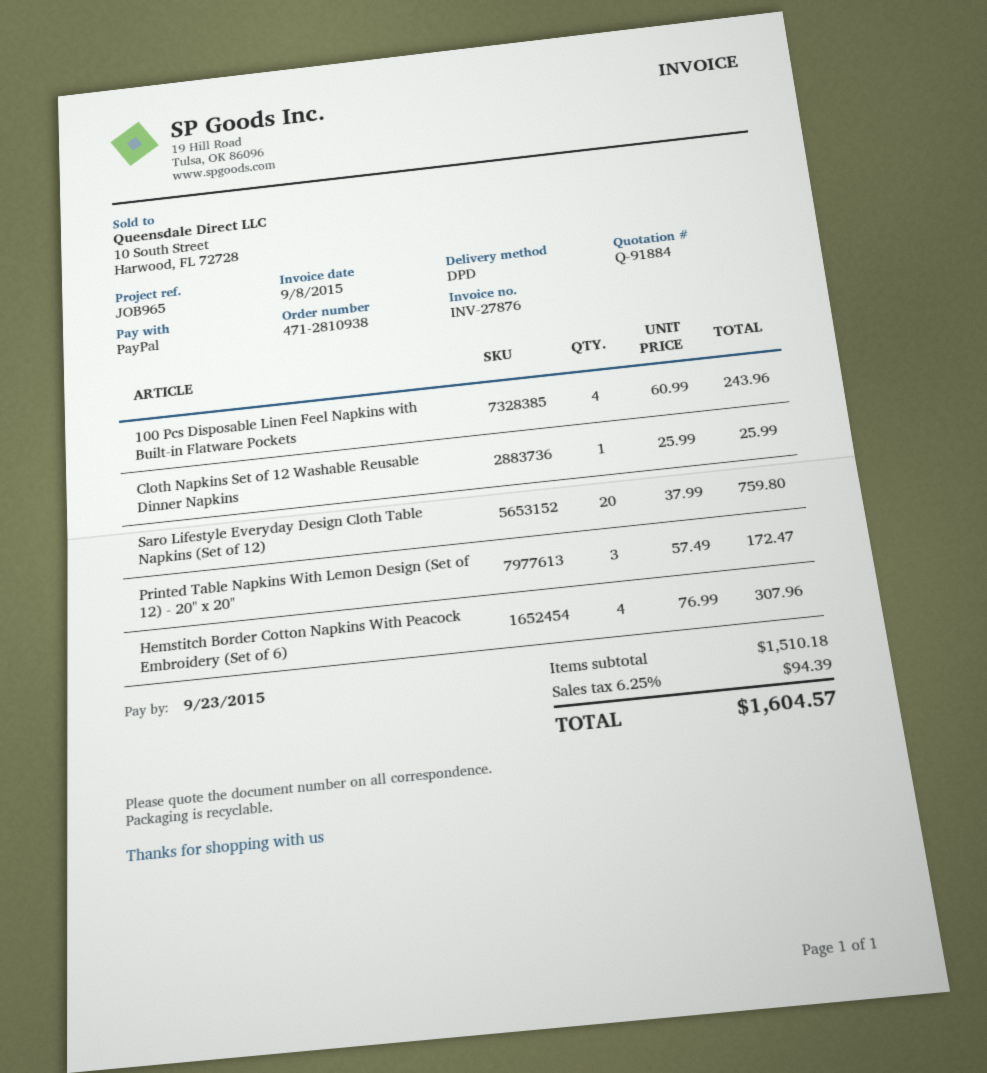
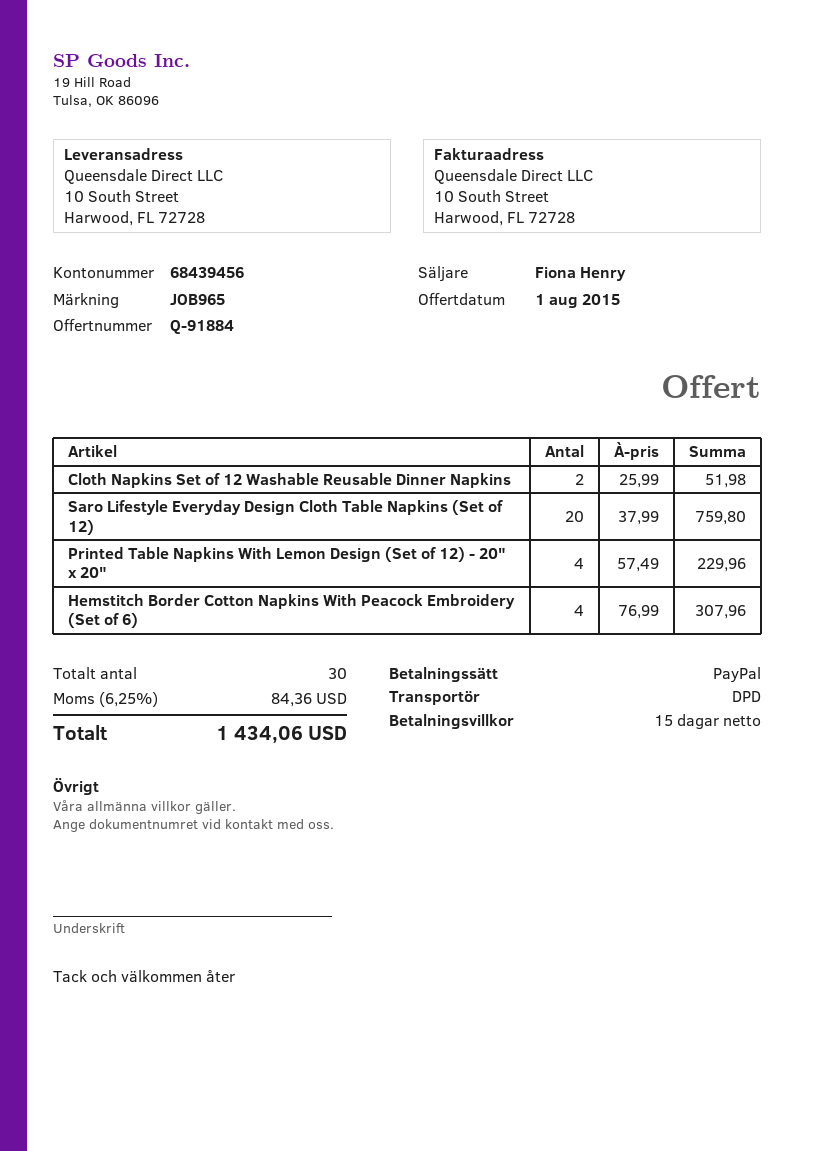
100 Pcs Disposable Linen Feel Napkins with Built-in Flatware Pockets: 4 x 60.99 = 243.96 -> none
Cloth Napkins Set of 12 Washable Reusable Dinner Napkins: 1 x 25.99 = 25.99 -> 2 x 25.99 = 51.98
Printed Table Napkins With Lemon Design (Set of 12) - 20" x 20": 3 x 57.49 = 172.47 -> 4 x 57.49 = 229.96
tax: 6.25% = 94.39 -> 6.25% = 84.36
total: 1604.57 -> 1434.06

